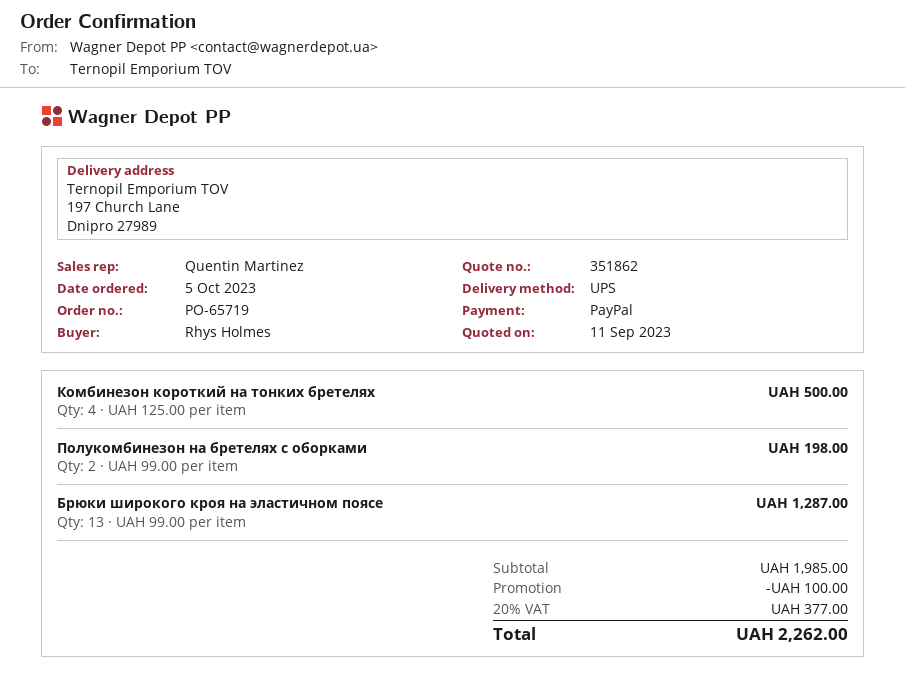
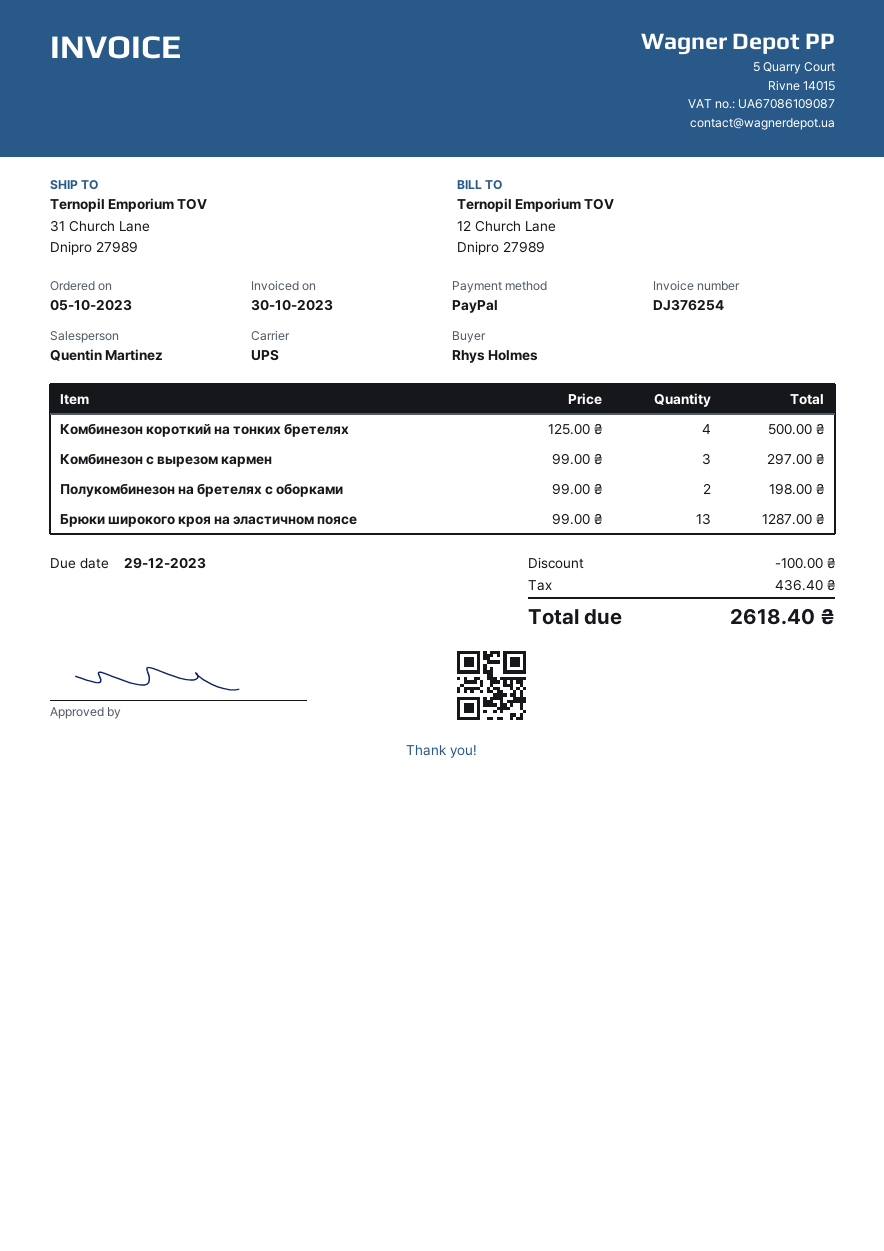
ship to: 197 Church Lane, Dnipro 27989 -> 31 Church Lane, Dnipro 27989
Комбинезон с вырезом кармен: none -> 3 x 99.00 = 297.00
tax: 377.00 -> 436.40
total: 2262.00 -> 2618.40

